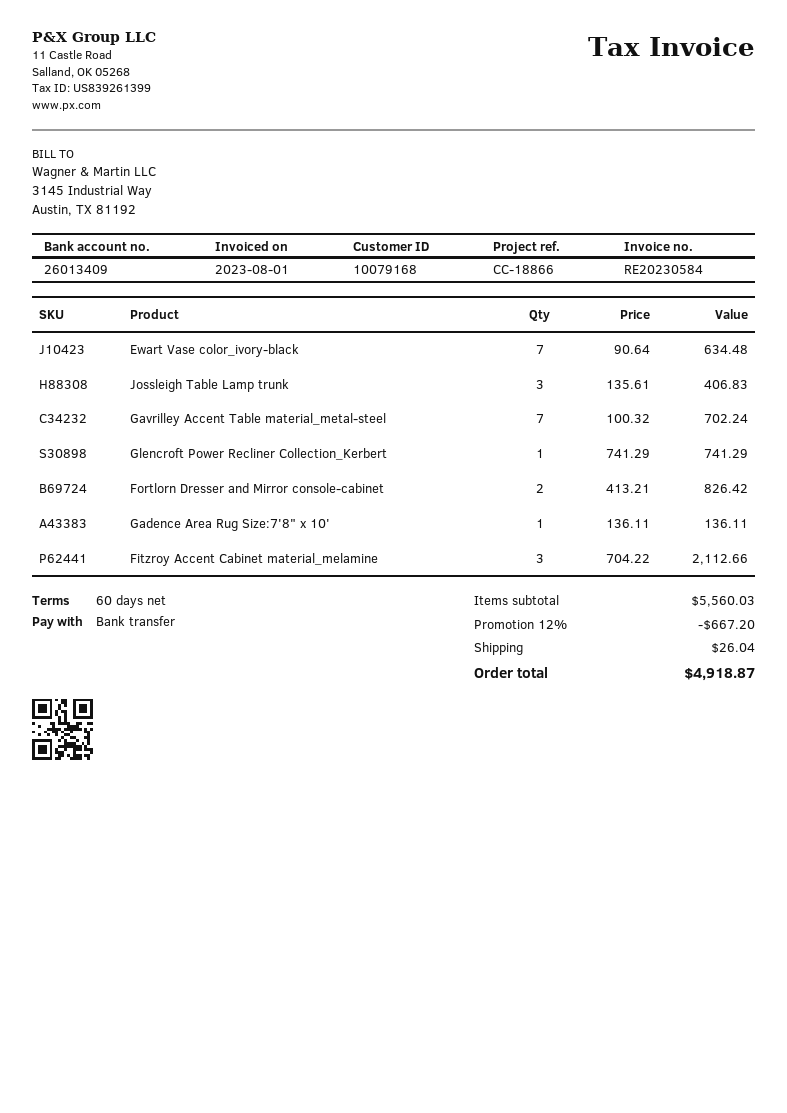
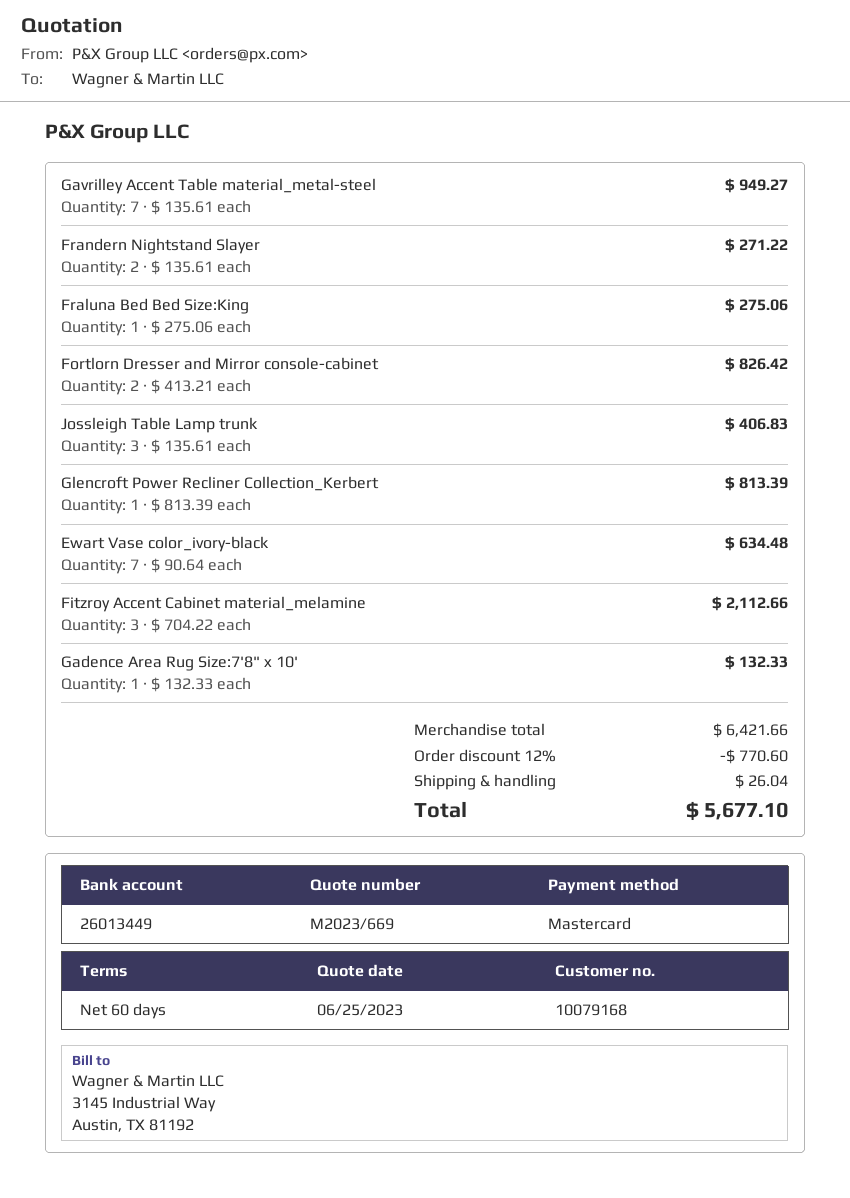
payment method: bank transfer -> Mastercard
bank account: 26013409 -> 26013449
Gavrilley Accent Table material_metal-steel: 7 x 100.32 = 702.24 -> 7 x 135.61 = 949.27
Glencroft Power Recliner Collection_Kerbert: 1 x 741.29 = 741.29 -> 1 x 813.39 = 813.39
Gadence Area Rug Size:7'8" x 10': 1 x 136.11 = 136.11 -> 1 x 132.33 = 132.33
Frandern Nightstand Slayer: none -> 2 x 135.61 = 271.22
Fraluna Bed Bed Size:King: none -> 1 x 275.06 = 275.06
subtotal: 5560.03 -> 6421.66
discount: 12% = 667.20 -> 12% = 770.60
total: 4918.87 -> 5677.10

